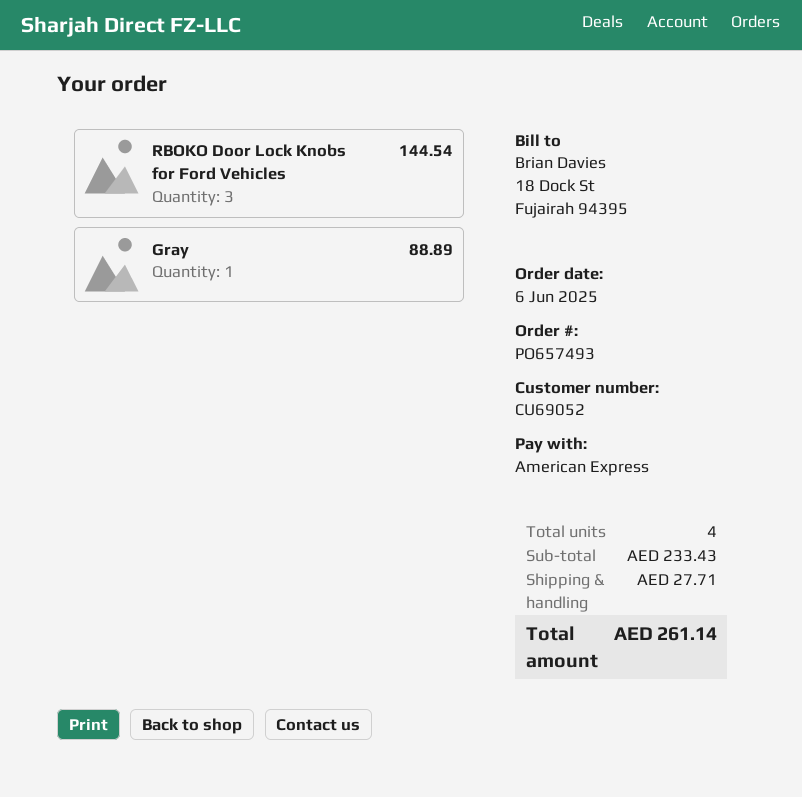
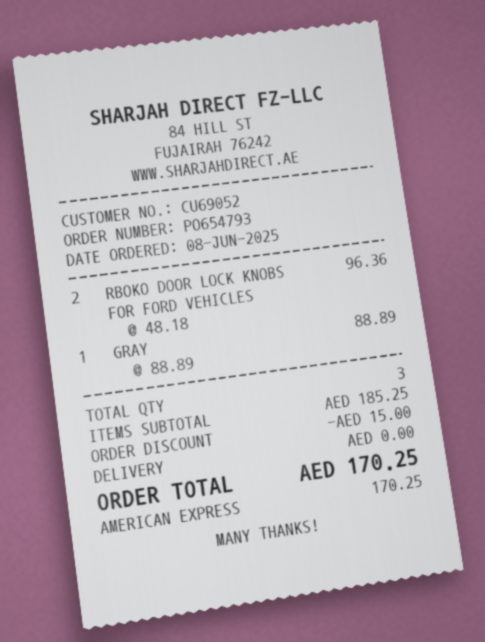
order number: PO657493 -> PO654793
order date: 2025-06-06 -> 2025-06-08
RBOKO Door Lock Knobs for Ford Vehicles: 3 for 144.54 -> 2 for 96.36
total quantity: 4 -> 3
subtotal: 233.43 -> 185.25
discount: none -> 15.00
shipping: 27.71 -> 0.00
total: 261.14 -> 170.25

